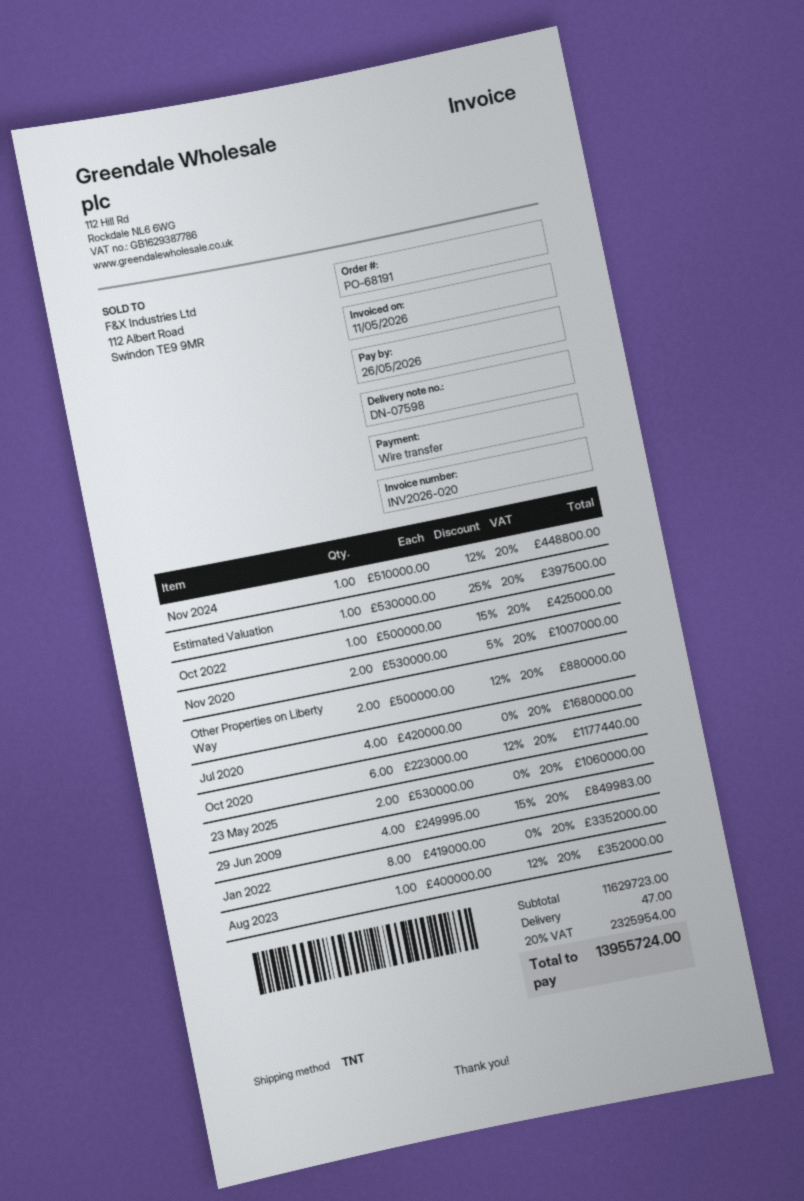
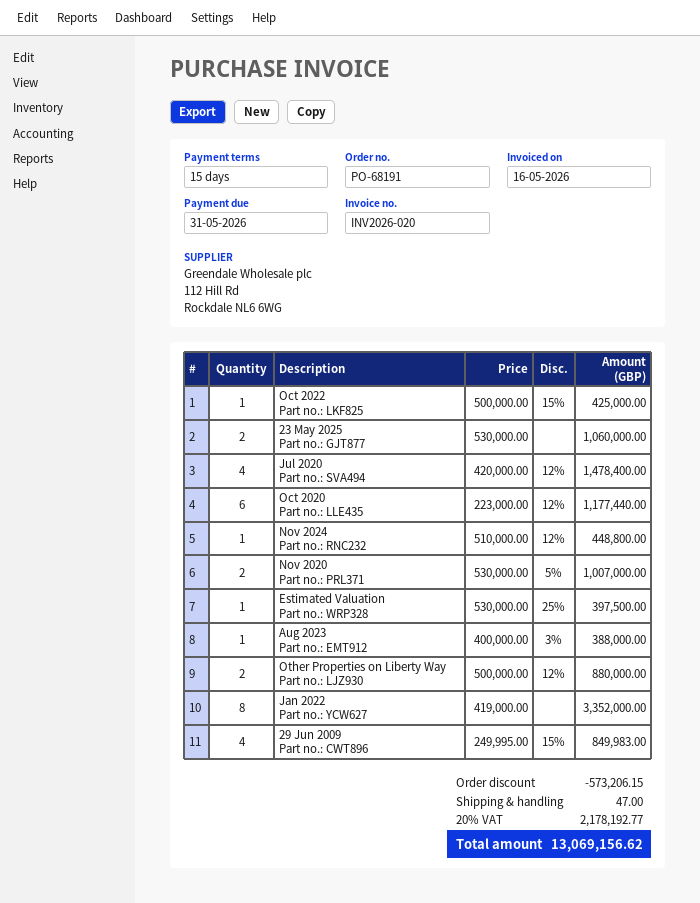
invoice date: 2026-05-11 -> 2026-05-16
due date: 2026-05-26 -> 2026-05-31
Jul 2020: 4 x 420000.00 = 1680000.00 -> 4 x 420000.00 - 12% = 1478400.00
Aug 2023: 1 x 400000.00 - 12% = 352000.00 -> 1 x 400000.00 - 3% = 388000.00
discount: none -> 573206.15
tax: 20% = 2325954.00 -> 20% = 2178192.77
total: 13955724.00 -> 13069156.62

